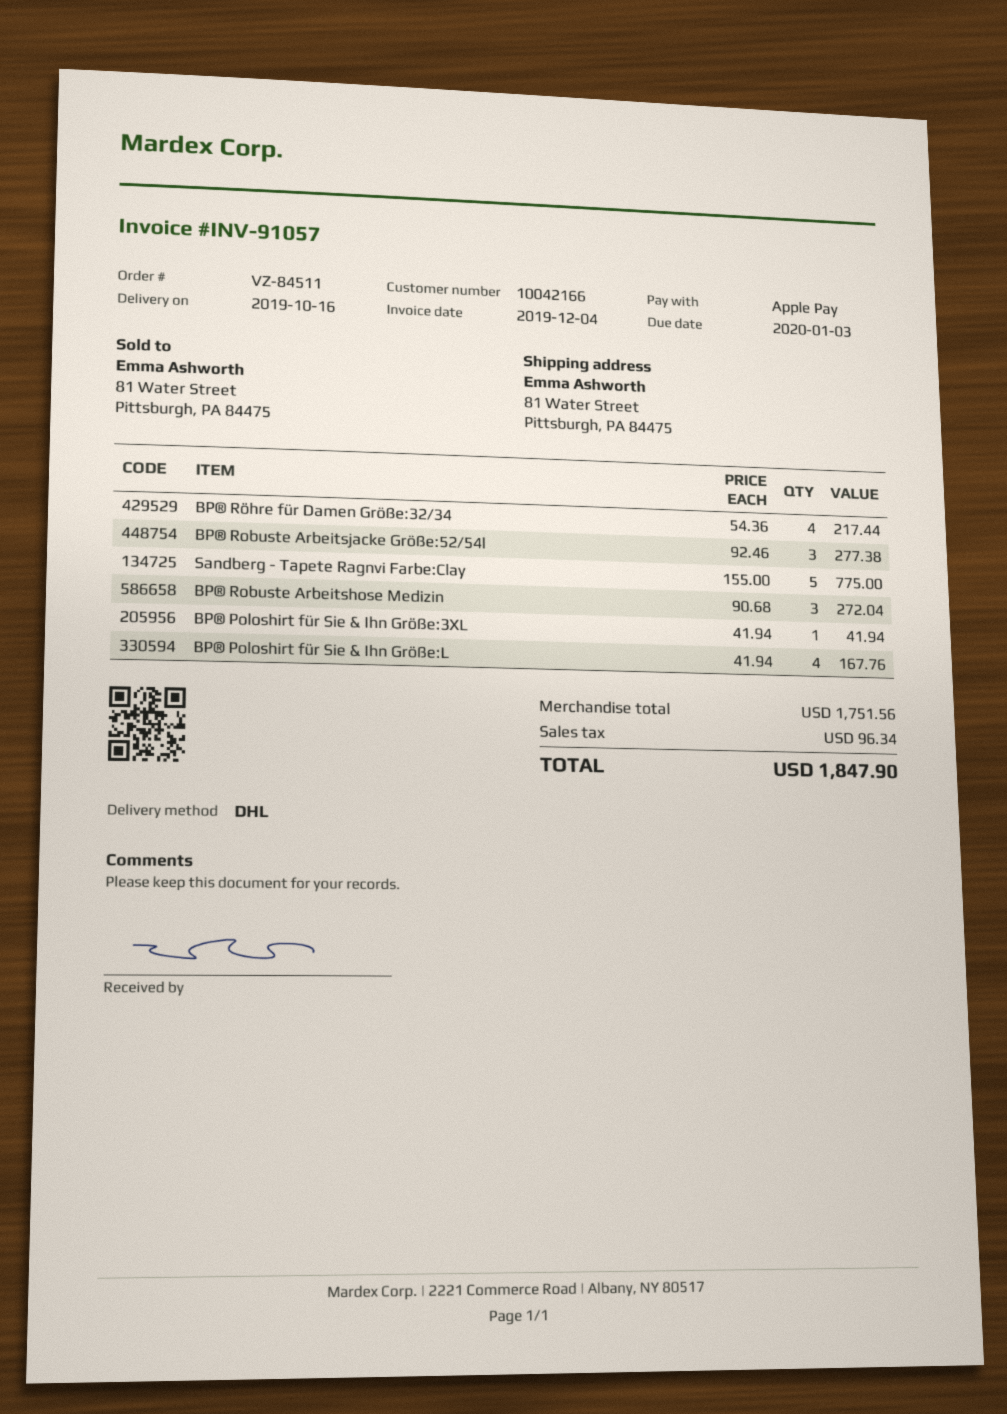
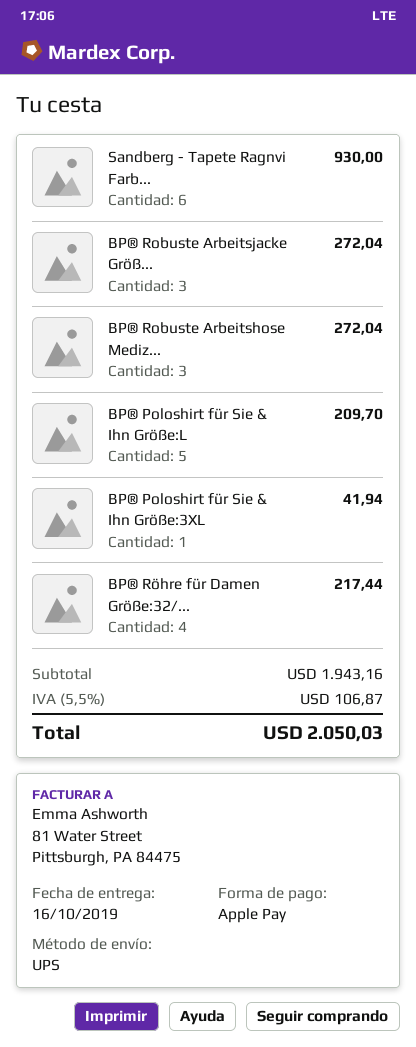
shipping method: DHL -> UPS
BP® Robuste Arbeitsjacke Größe:52/54l: 3 for 277.38 -> 3 for 272.04
Sandberg - Tapete Ragnvi Farbe:Clay: 5 for 775.00 -> 6 for 930.00
BP® Poloshirt für Sie & Ihn Größe:L: 4 for 167.76 -> 5 for 209.70
subtotal: 1751.56 -> 1943.16
tax: 96.34 -> 106.87
total: 1847.90 -> 2050.03

